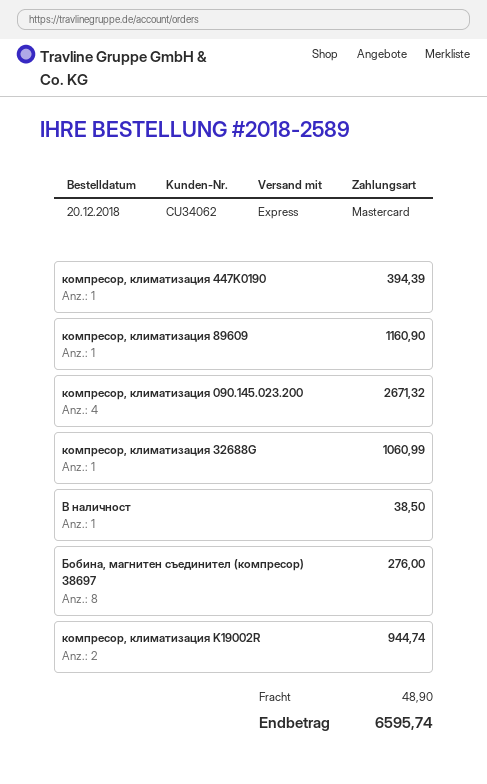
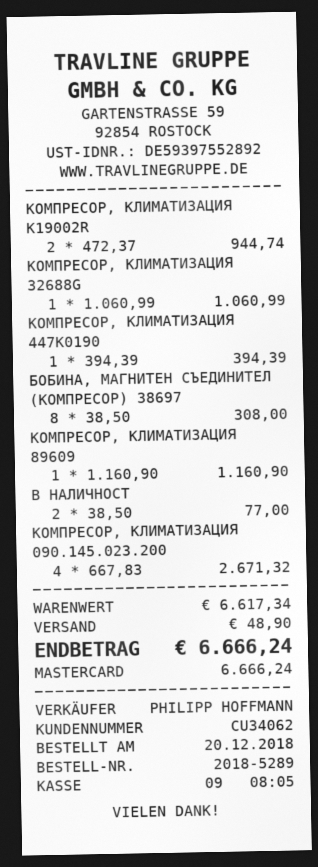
order number: 2018-2589 -> 2018-5289
В наличност: 1 for 38.50 -> 2 for 77.00
Бобина, магнитен съединител (компресор) 38697: 8 for 276.00 -> 8 for 308.00
total: 6595.74 -> 6666.24

